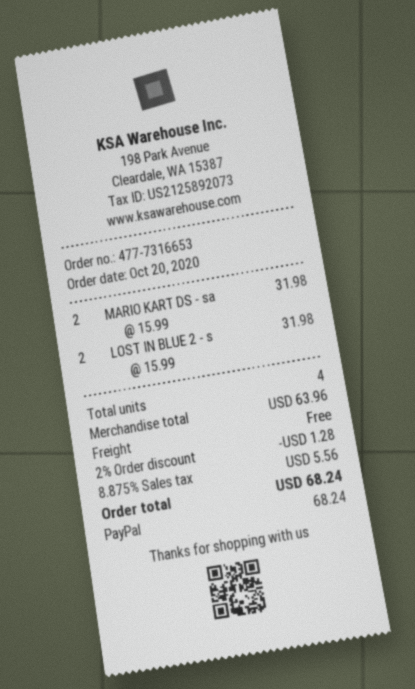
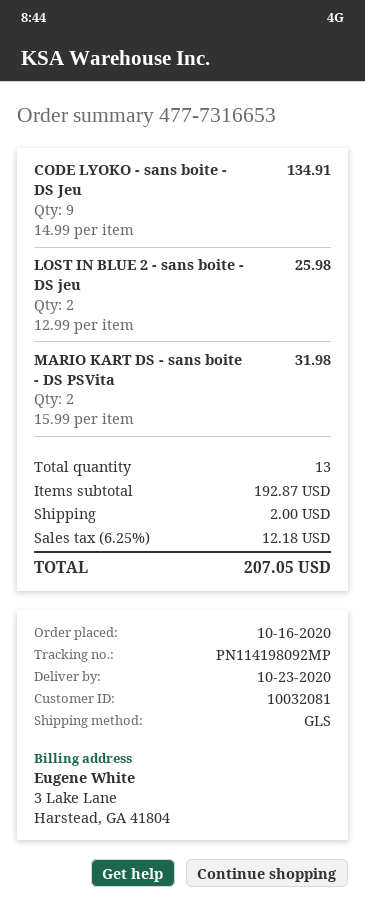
order date: 2020-10-20 -> 2020-10-16
LOST IN BLUE 2 - s: 2 x 15.99 = 31.98 -> 2 x 12.99 = 25.98
CODE LYOKO - sans boite - DS Jeu: none -> 9 x 14.99 = 134.91
total quantity: 4 -> 13
subtotal: 63.96 -> 192.87
discount: 2% = 1.28 -> none
shipping: 0.00 -> 2.00
tax: 8.875% = 5.56 -> 6.25% = 12.18
total: 68.24 -> 207.05

